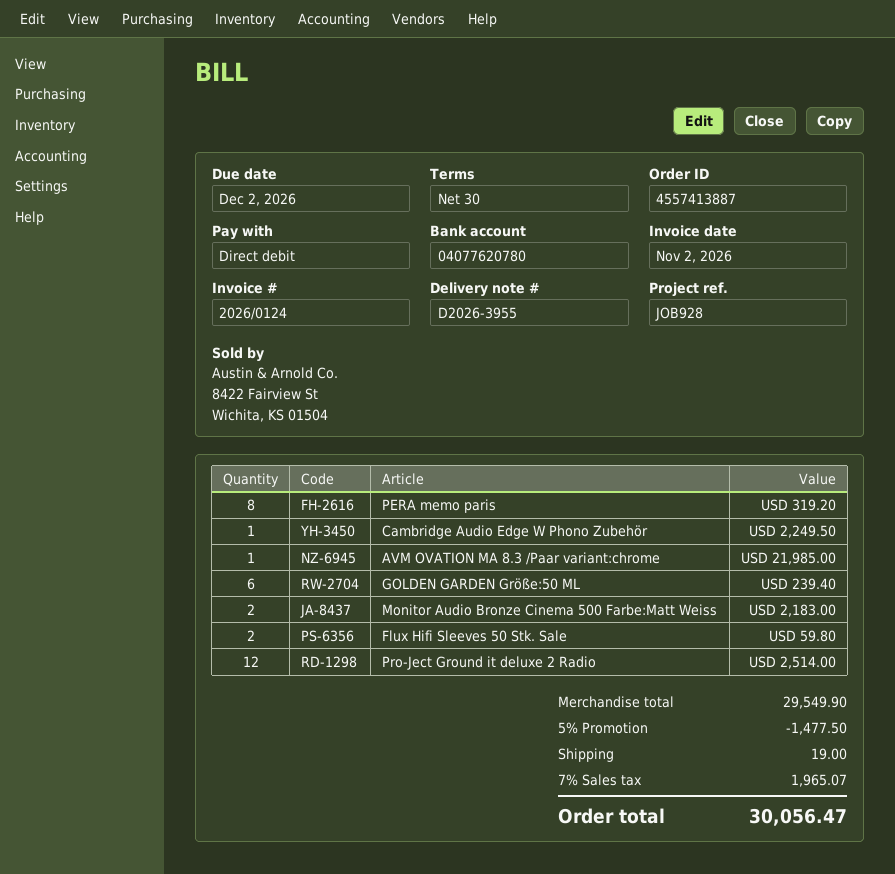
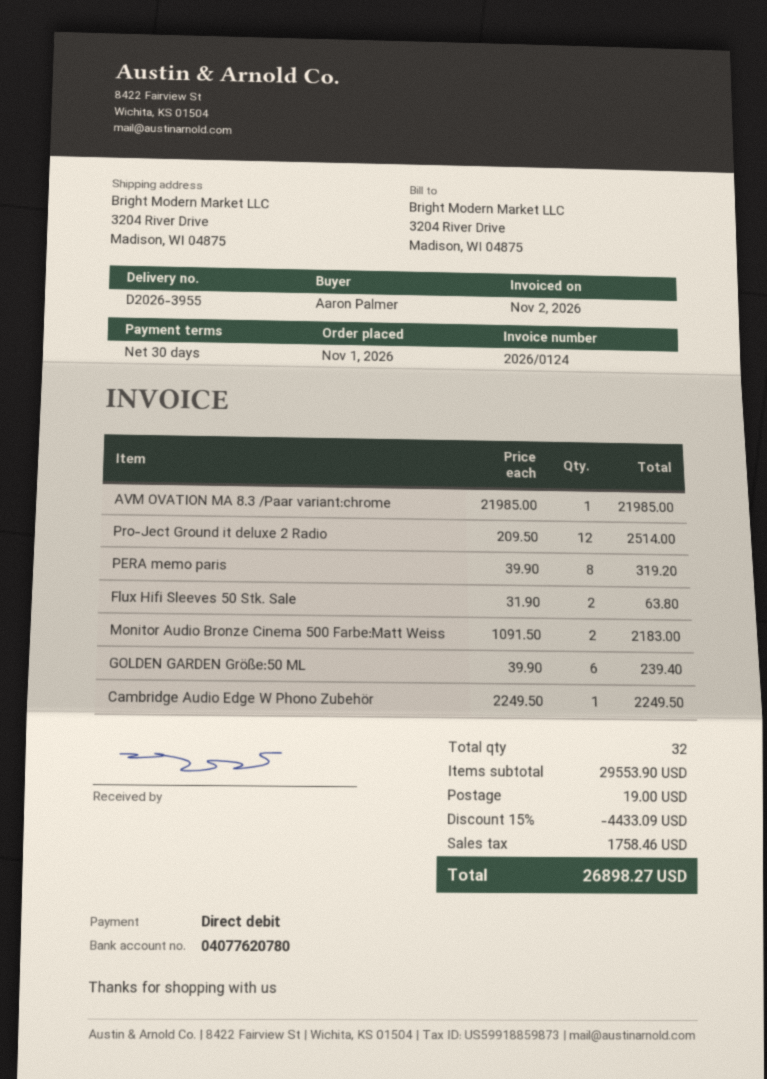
Flux Hifi Sleeves 50 Stk. Sale: 2 for 59.80 -> 2 for 63.80
subtotal: 29549.90 -> 29553.90
discount: 5% = 1477.50 -> 15% = 4433.09
tax: 1965.07 -> 1758.46
total: 30056.47 -> 26898.27

